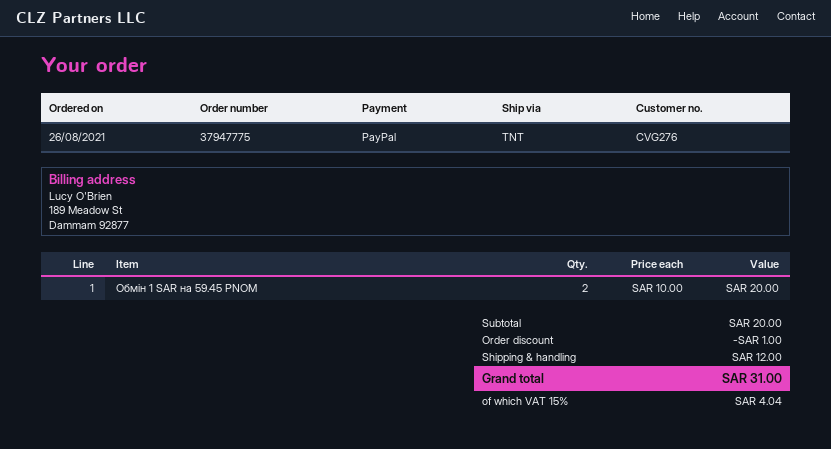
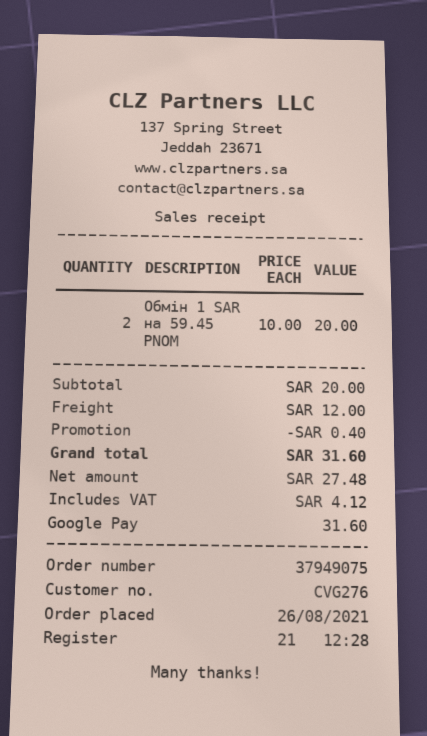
order number: 37947775 -> 37949075
payment method: PayPal -> Google Pay
discount: 1.00 -> 0.40
tax: 4.04 -> 4.12
total: 31.00 -> 31.60

